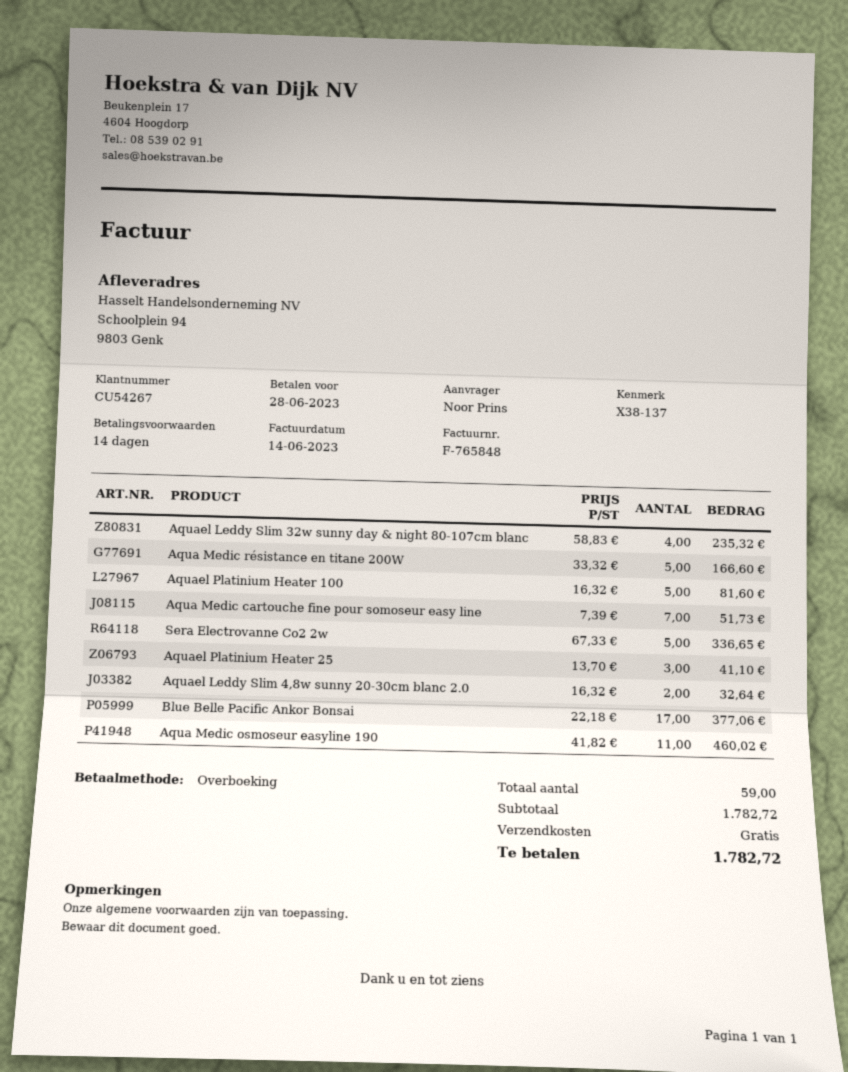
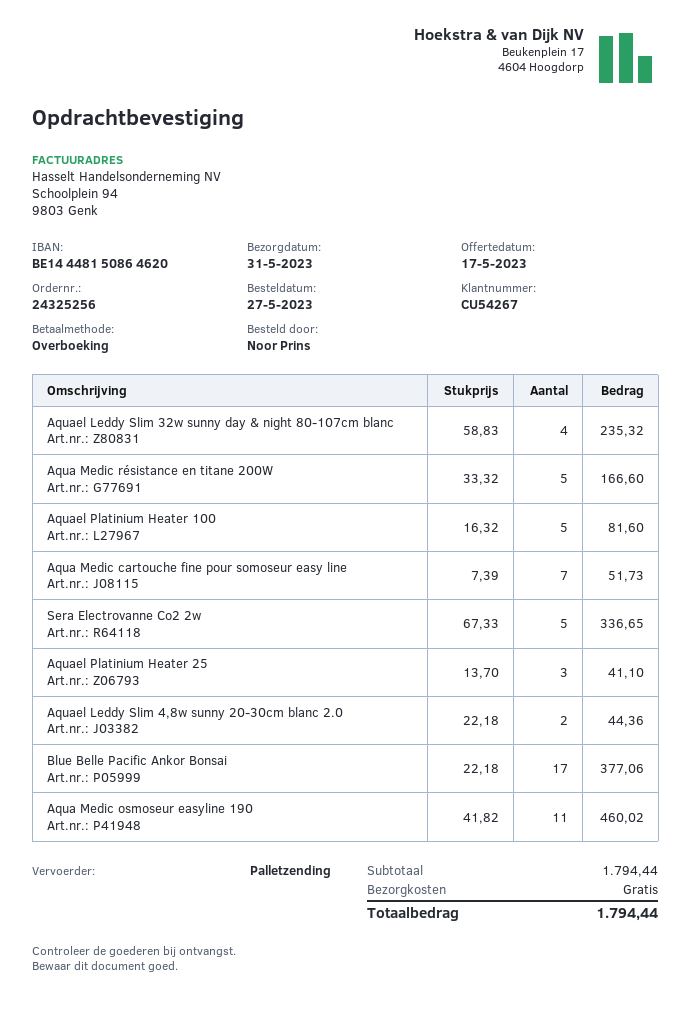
Aquael Leddy Slim 4,8w sunny 20-30cm blanc 2.0: 2 x 16.32 = 32.64 -> 2 x 22.18 = 44.36
subtotal: 1782.72 -> 1794.44
total: 1782.72 -> 1794.44

